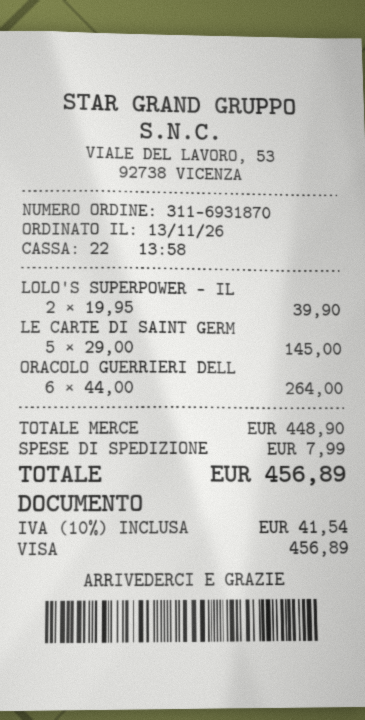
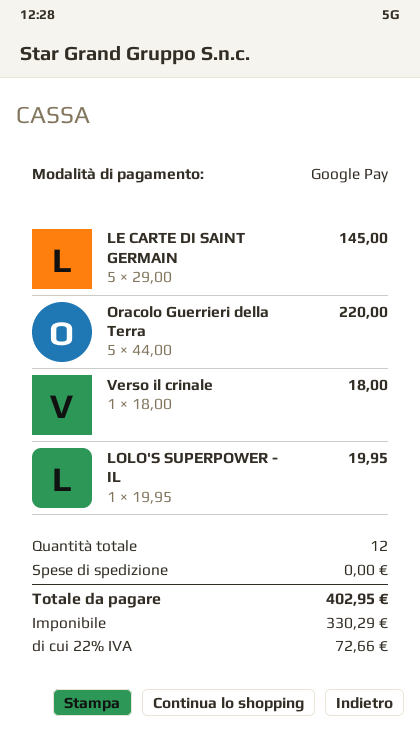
payment method: Visa -> Google Pay
LOLO'S SUPERPOWER - IL: 2 x 19.95 = 39.90 -> 1 x 19.95 = 19.95
ORACOLO GUERRIERI DELL: 6 x 44.00 = 264.00 -> 5 x 44.00 = 220.00
Verso il crinale: none -> 1 x 18.00 = 18.00
shipping: 7.99 -> 0.00
tax: 10% = 41.54 -> 22% = 72.66
total: 456.89 -> 402.95

